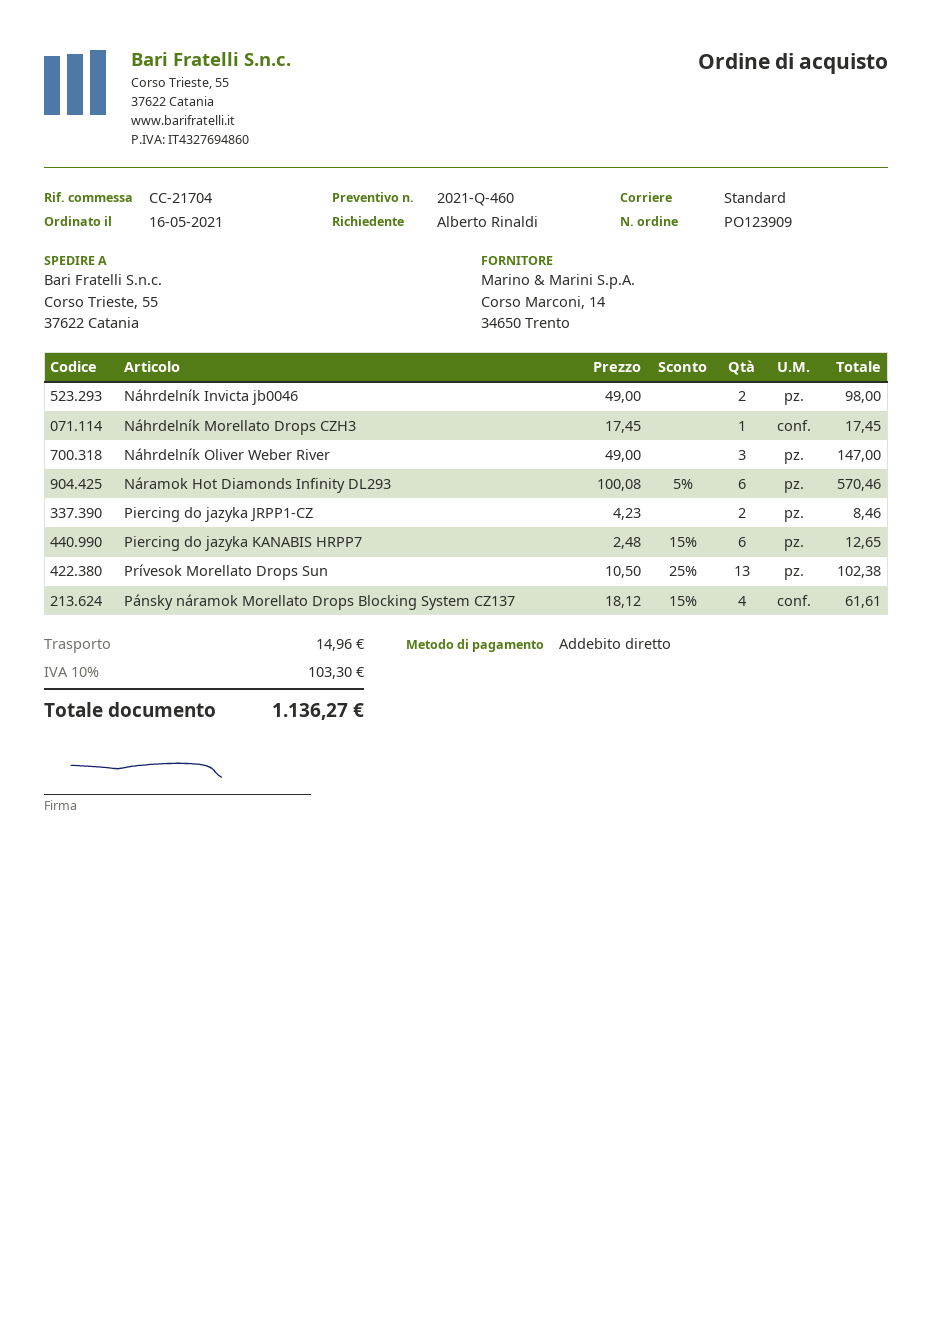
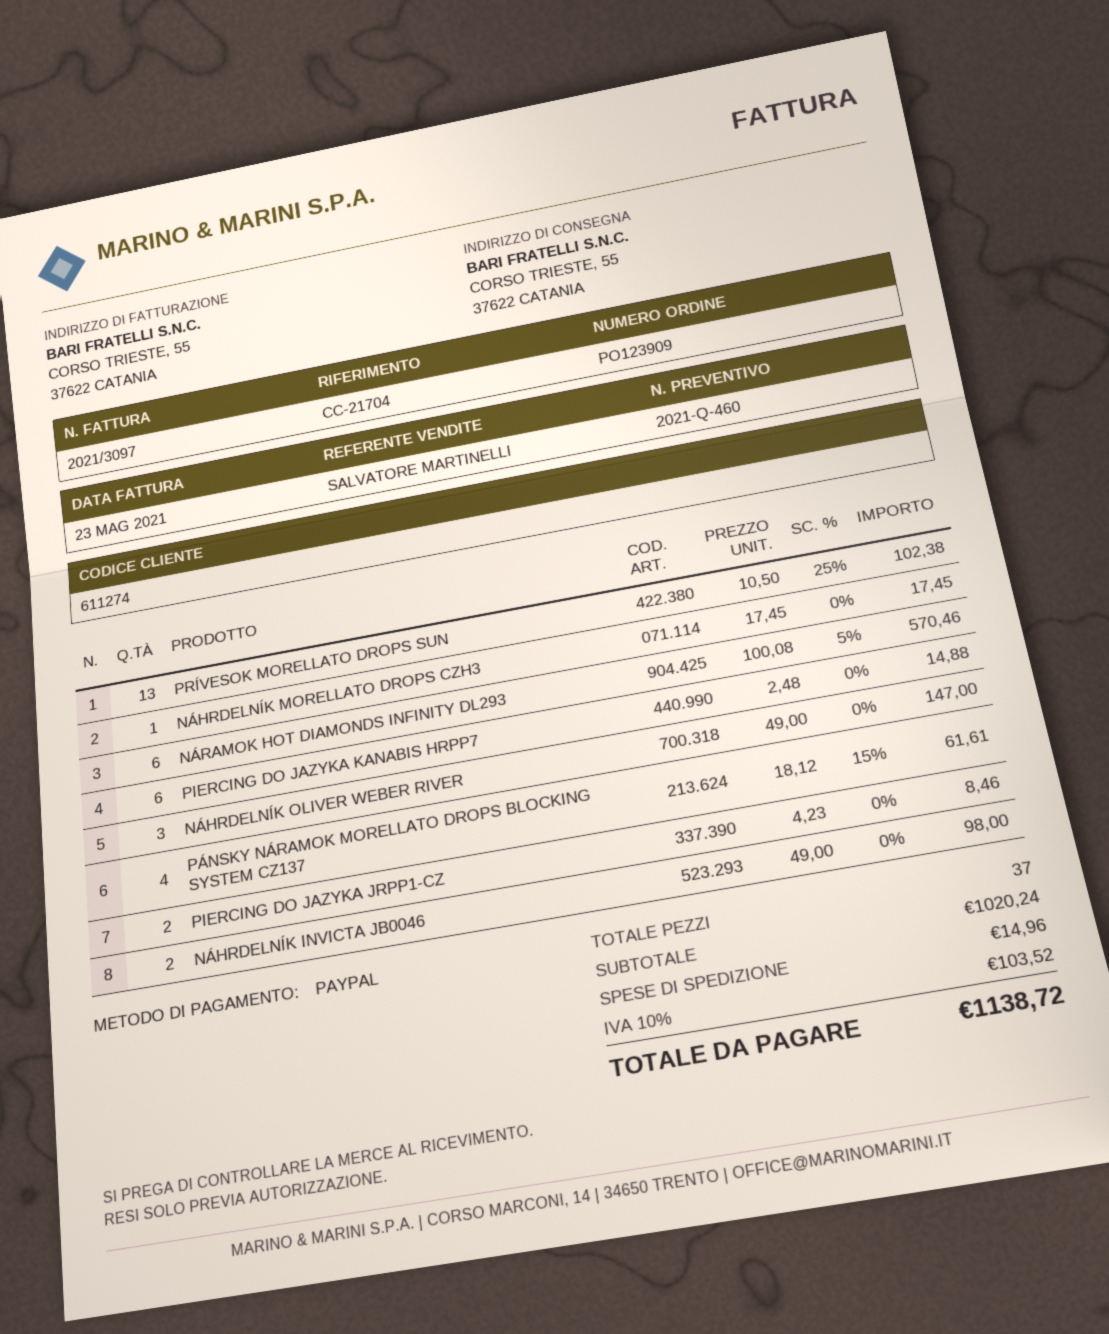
payment method: direct debit -> PayPal
Piercing do jazyka KANABIS HRPP7: 6 x 2.48 - 15% = 12.65 -> 6 x 2.48 = 14.88
tax: 10% = 103.30 -> 10% = 103.52
total: 1136.27 -> 1138.72

